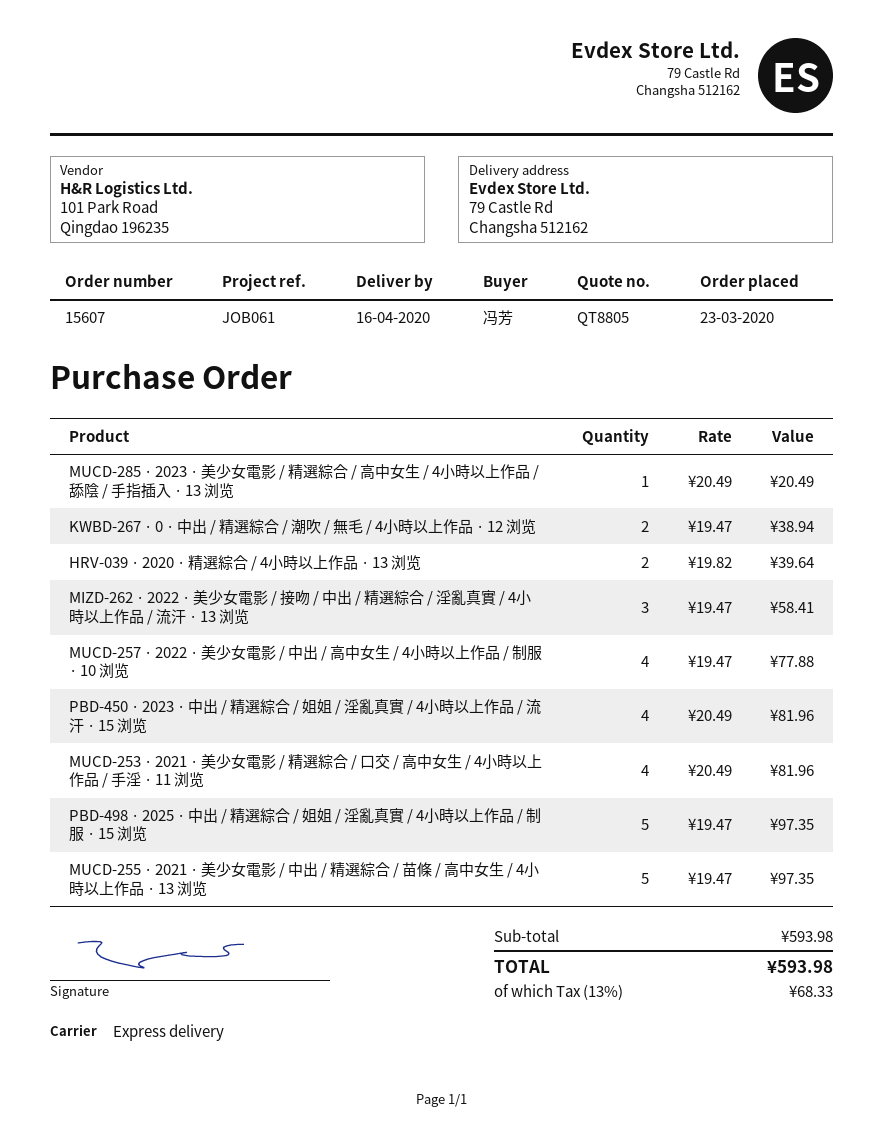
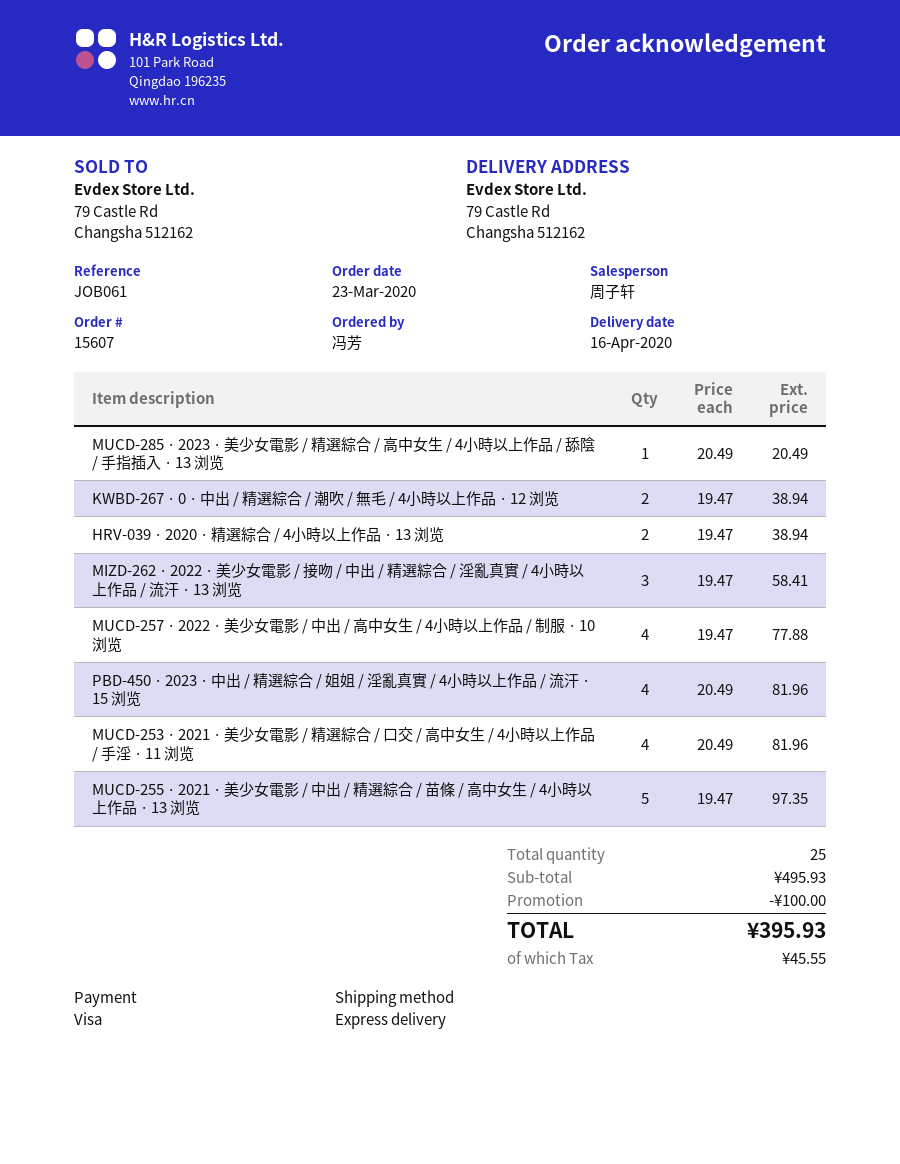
HRV-039 · 2020 · 精選綜合 / 4小時以上作品 · 13 浏览: 2 x 19.82 = 39.64 -> 2 x 19.47 = 38.94
PBD-498 · 2025 · 中出 / 精選綜合 / 姐姐 / 淫亂真實 / 4小時以上作品 / 制服 · 15 浏览: 5 x 19.47 = 97.35 -> none
subtotal: 593.98 -> 495.93
discount: none -> 100.00
tax: 68.33 -> 45.55
total: 593.98 -> 395.93

